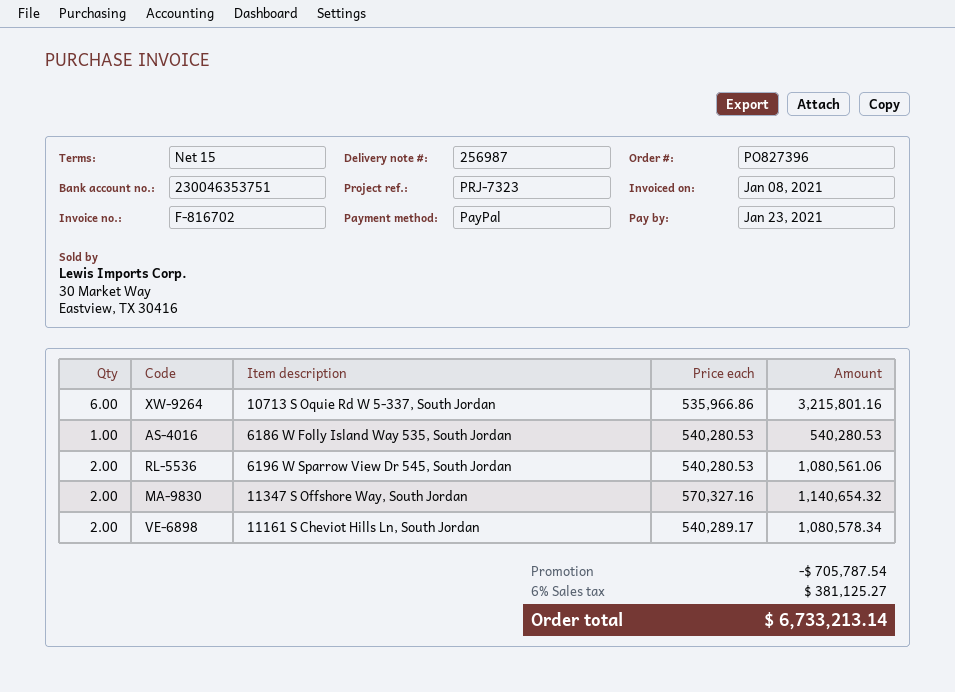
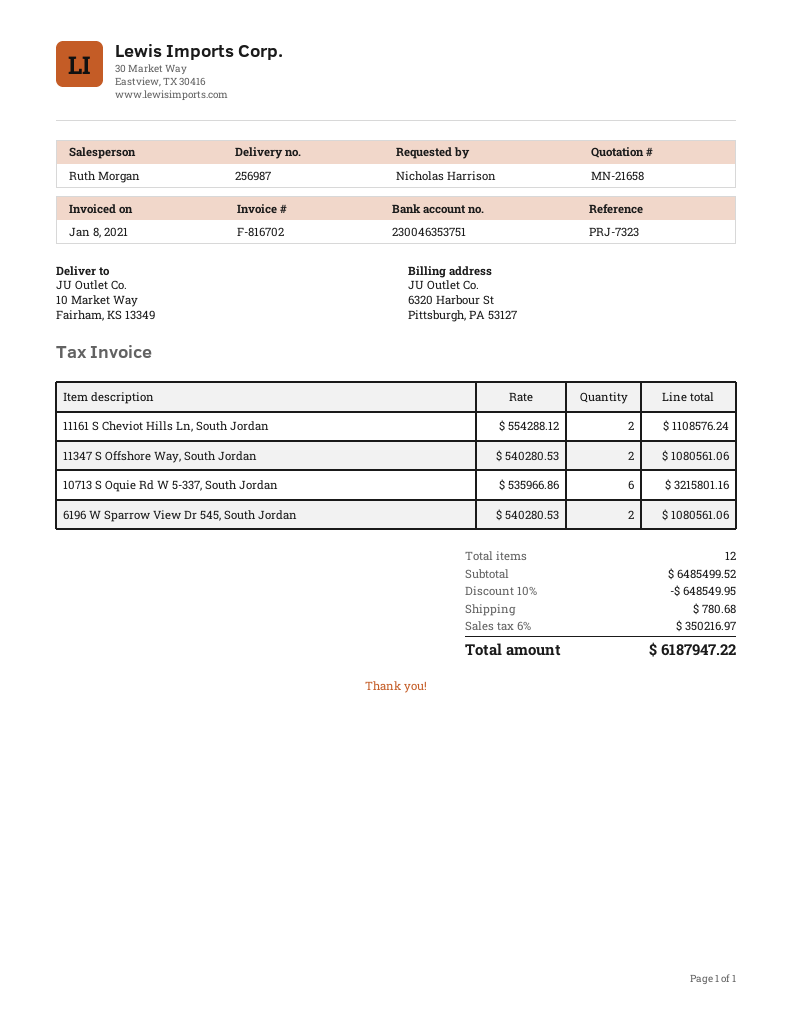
6186 W Folly Island Way 535, South Jordan: 1 x 540280.53 = 540280.53 -> none
11347 S Offshore Way, South Jordan: 2 x 570327.16 = 1140654.32 -> 2 x 540280.53 = 1080561.06
11161 S Cheviot Hills Ln, South Jordan: 2 x 540289.17 = 1080578.34 -> 2 x 554288.12 = 1108576.24
discount: 705787.54 -> 648549.95
shipping: none -> 780.68
tax: 6% = 381125.27 -> 6% = 350216.97
total: 6733213.14 -> 6187947.22

